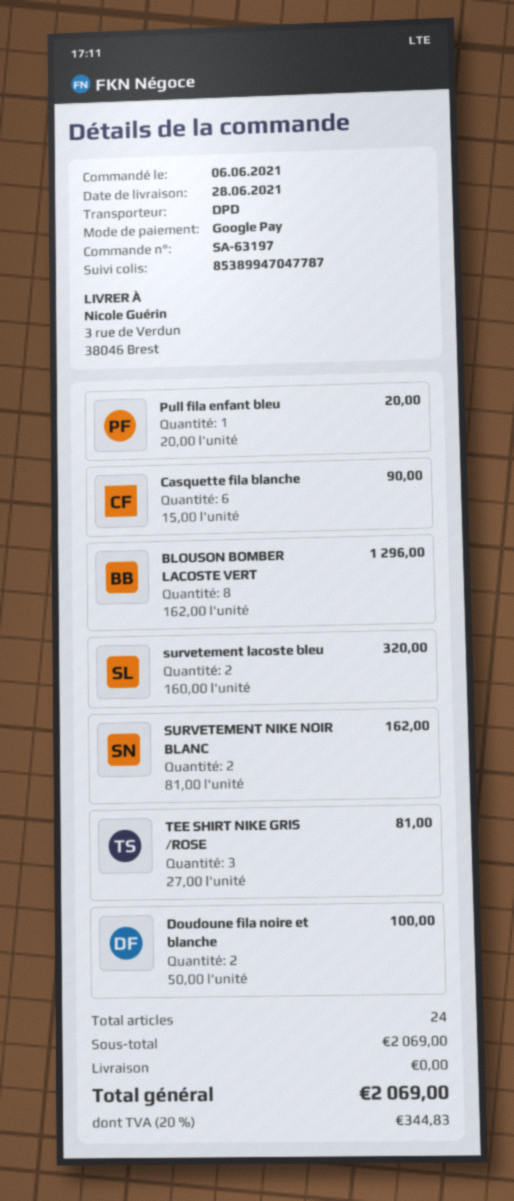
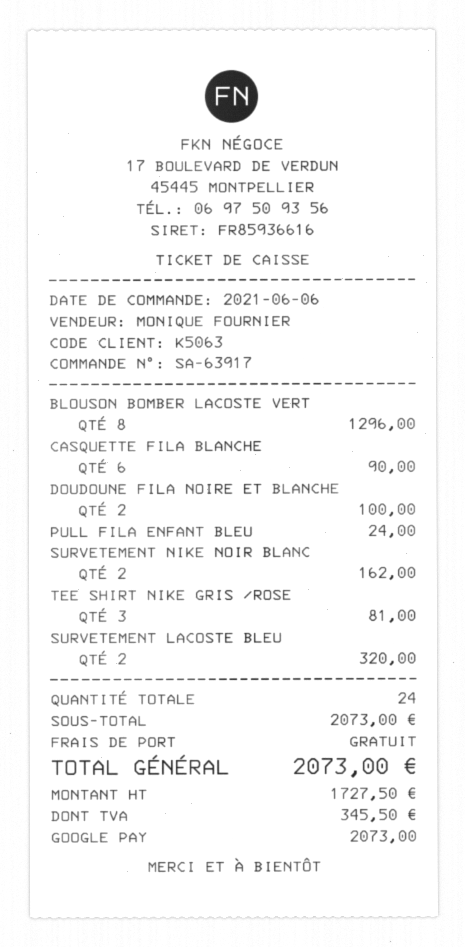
order number: SA-63197 -> SA-63917
Pull fila enfant bleu: 1 for 20.00 -> 1 for 24.00
subtotal: 2069.00 -> 2073.00
tax: 344.83 -> 345.50
total: 2069.00 -> 2073.00

